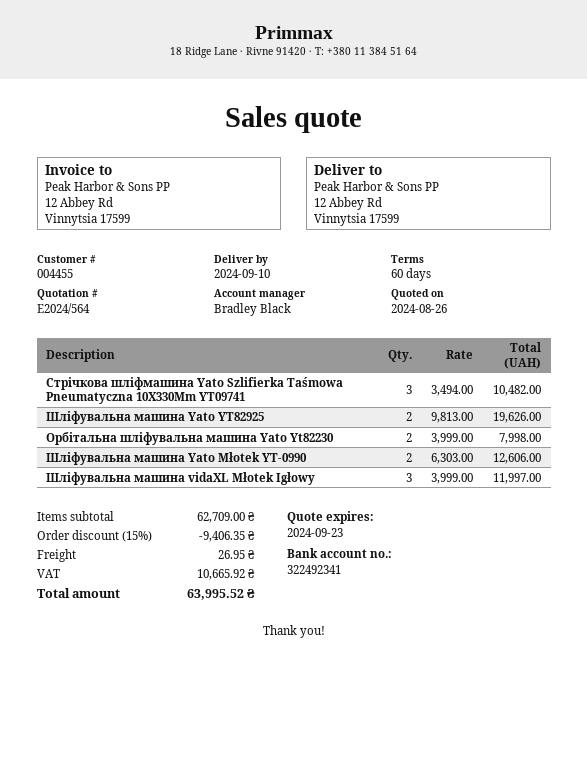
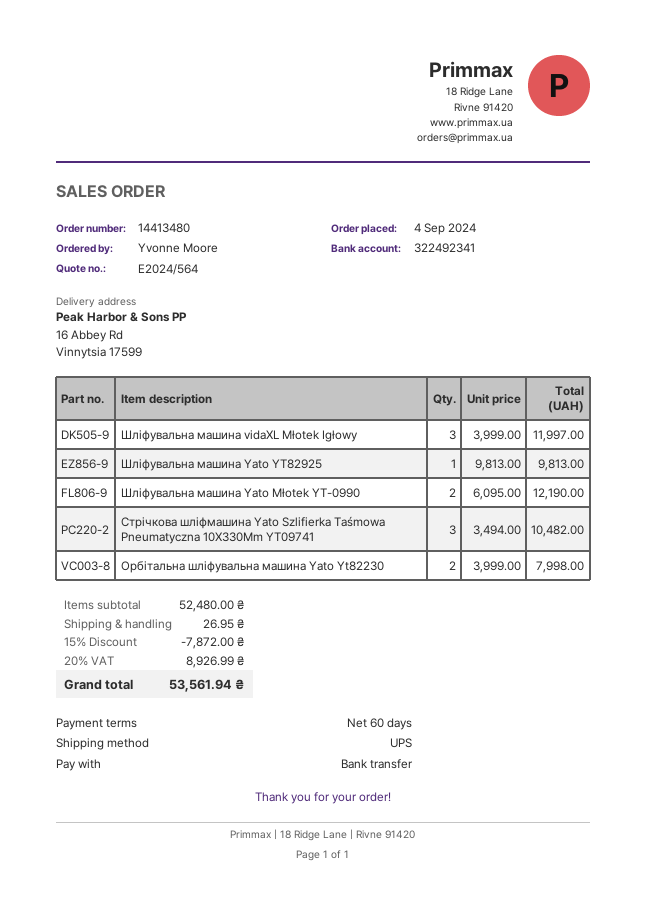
ship to: 12 Abbey Rd, Vinnytsia 17599 -> 16 Abbey Rd, Vinnytsia 17599
Шліфувальна машина Yato YT82925: 2 x 9813.00 = 19626.00 -> 1 x 9813.00 = 9813.00
Шліфувальна машина Yato Młotek YT-0990: 2 x 6303.00 = 12606.00 -> 2 x 6095.00 = 12190.00
subtotal: 62709.00 -> 52480.00
discount: 15% = 9406.35 -> 15% = 7872.00
tax: 10665.92 -> 8926.99
total: 63995.52 -> 53561.94

